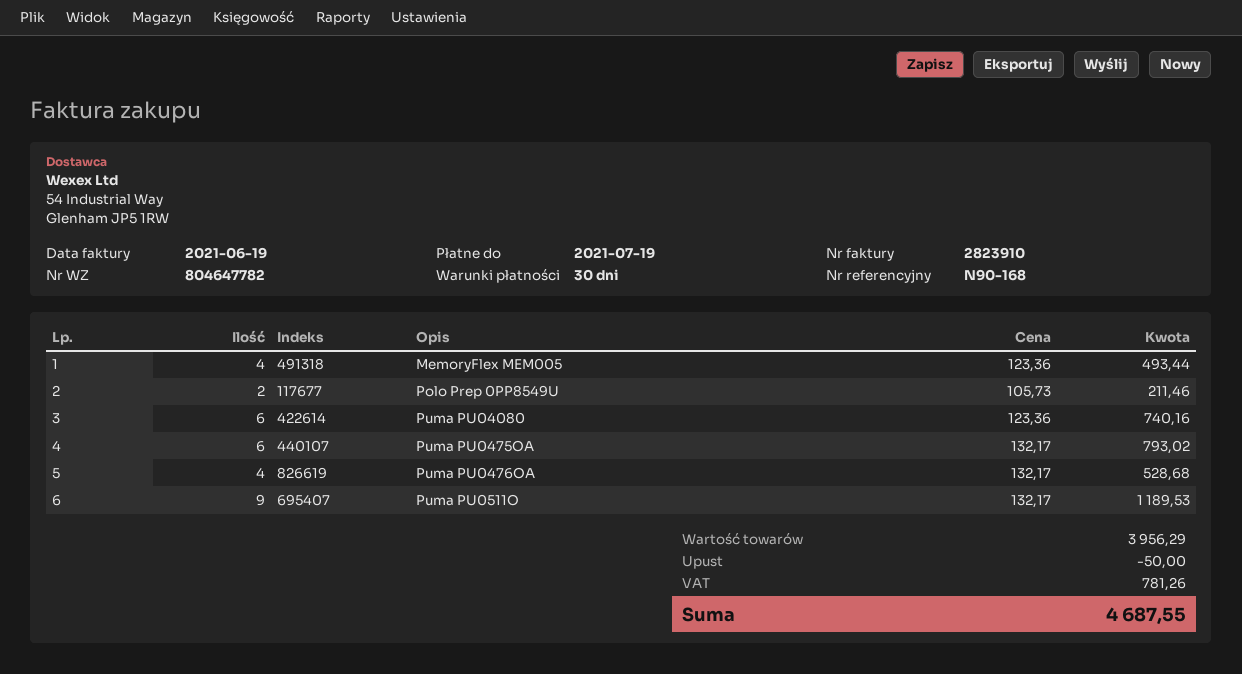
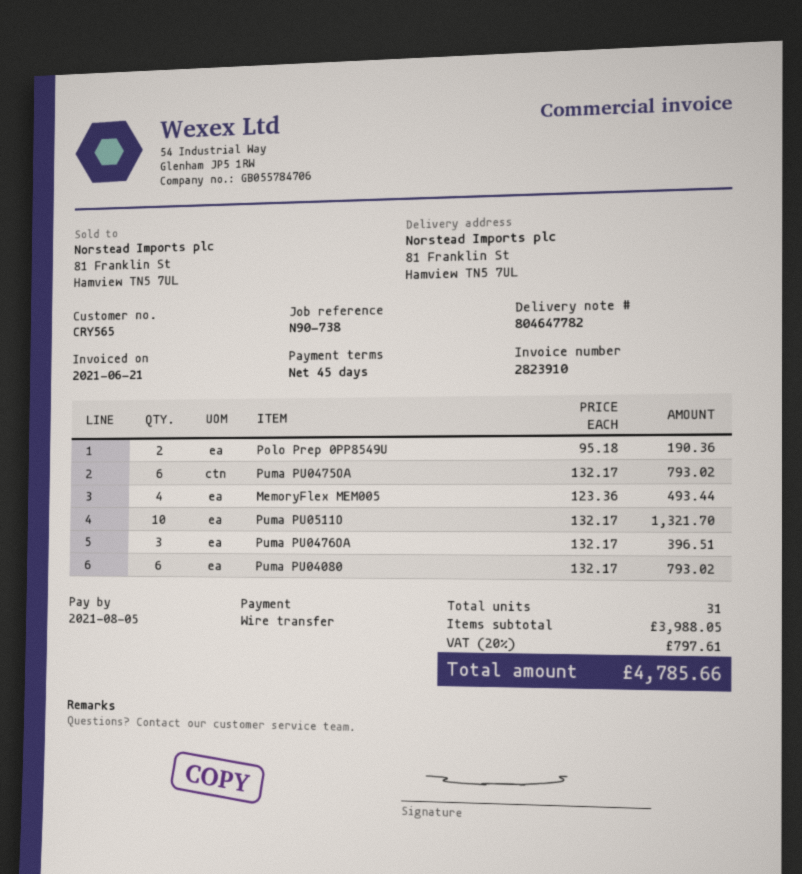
invoice date: 2021-06-19 -> 2021-06-21
payment terms: 30 days -> 45 days
due date: 2021-07-19 -> 2021-08-05
reference: N90-168 -> N90-738
Polo Prep 0PP8549U: 2 x 105.73 = 211.46 -> 2 x 95.18 = 190.36
Puma PU04080: 6 x 123.36 = 740.16 -> 6 x 132.17 = 793.02
Puma PU0476OA: 4 x 132.17 = 528.68 -> 3 x 132.17 = 396.51
Puma PU0511O: 9 x 132.17 = 1189.53 -> 10 x 132.17 = 1321.70
subtotal: 3956.29 -> 3988.05
discount: 50.00 -> none
tax: 781.26 -> 797.61
total: 4687.55 -> 4785.66

